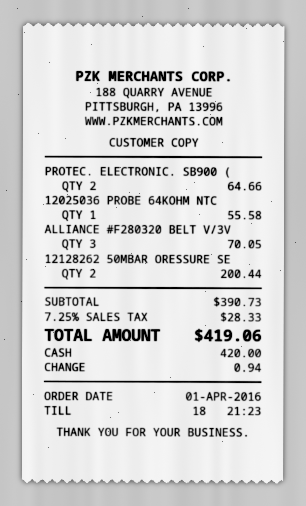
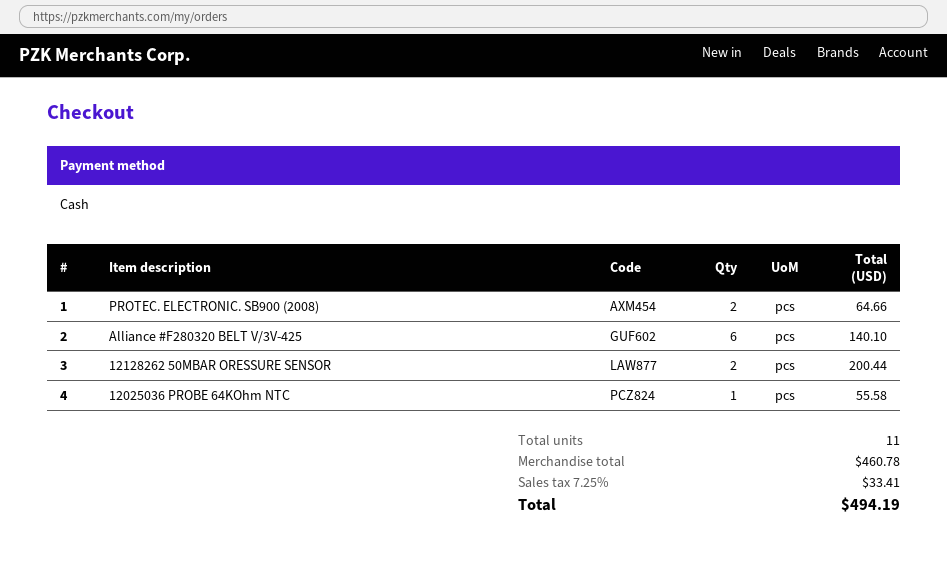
ALLIANCE #F280320 BELT V/3V: 3 for 70.05 -> 6 for 140.10
subtotal: 390.73 -> 460.78
tax: 7.25% = 28.33 -> 7.25% = 33.41
total: 419.06 -> 494.19

